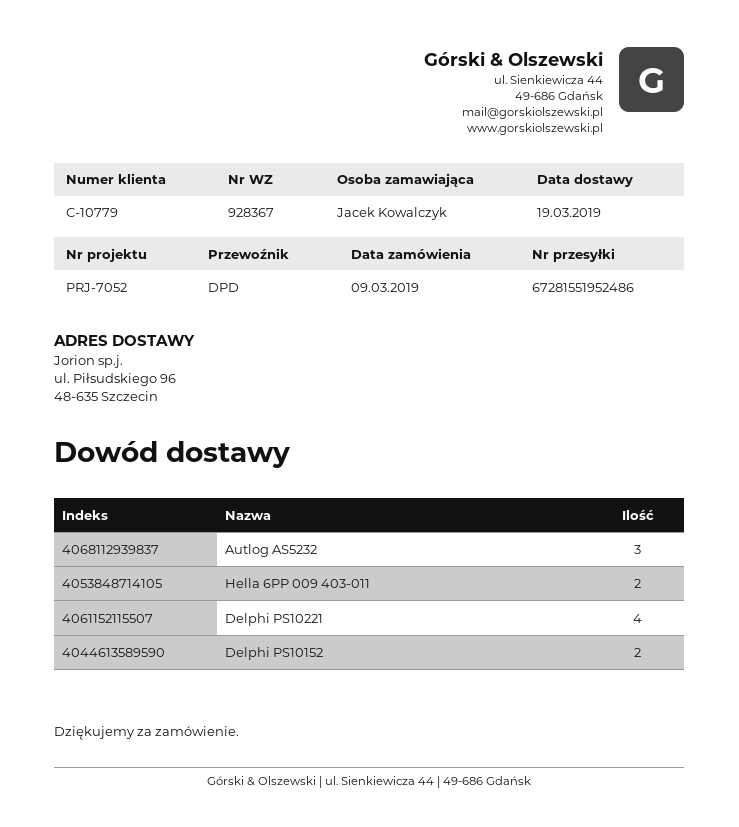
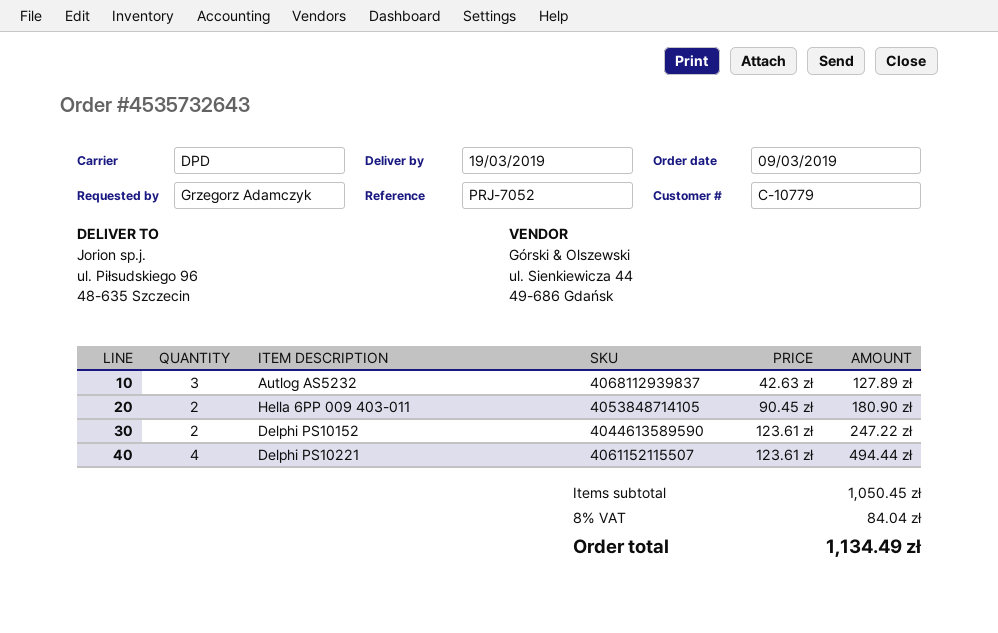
ordered by: Jacek Kowalczyk -> Grzegorz Adamczyk

